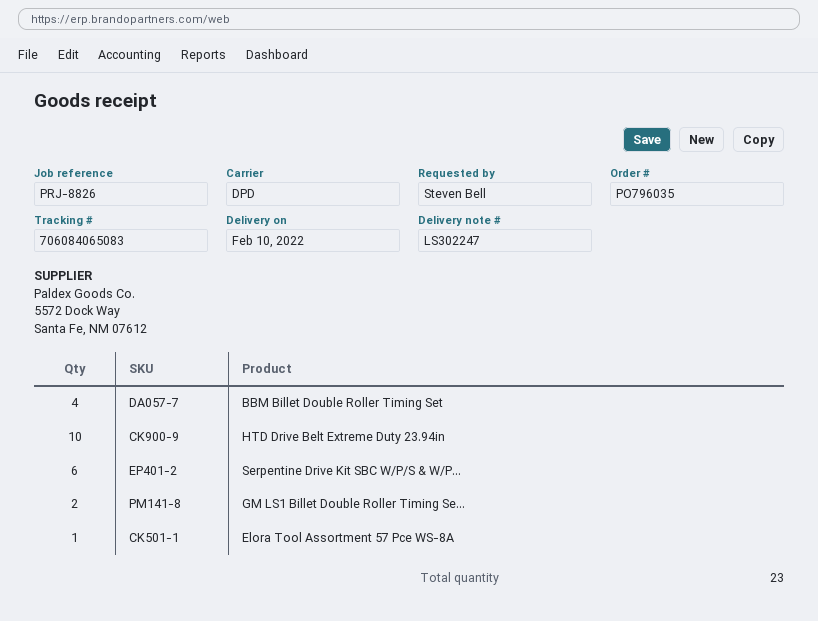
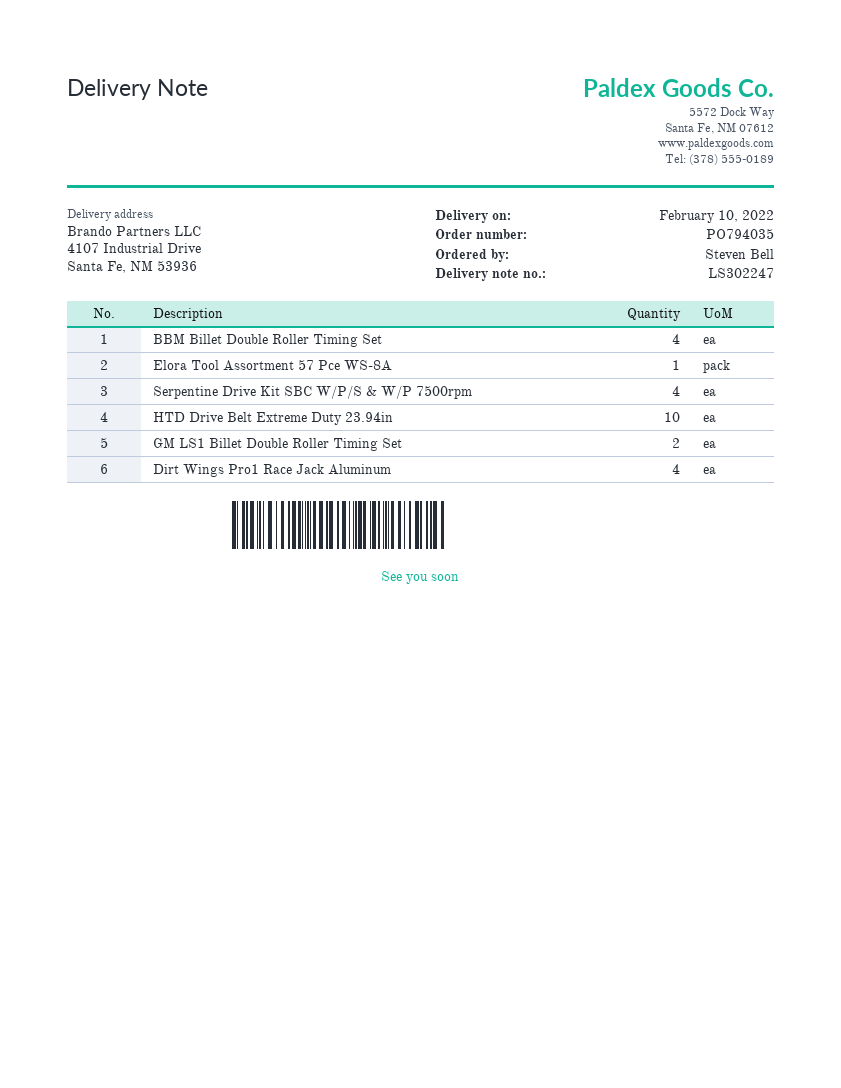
order number: PO796035 -> PO794035
Serpentine Drive Kit SBC W/P/S & W/P...: 6 -> 4
Dirt Wings Pro1 Race Jack Aluminum: none -> 4

